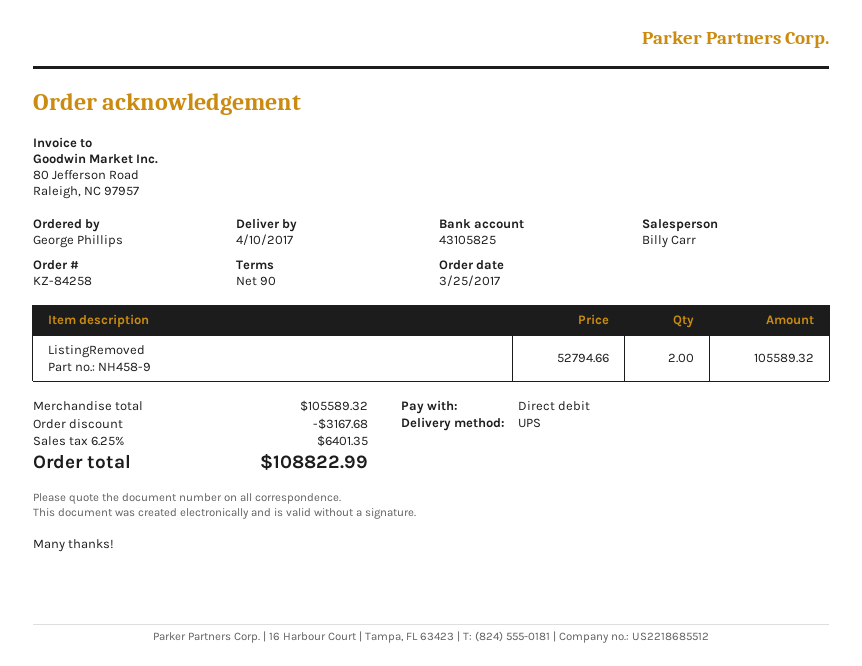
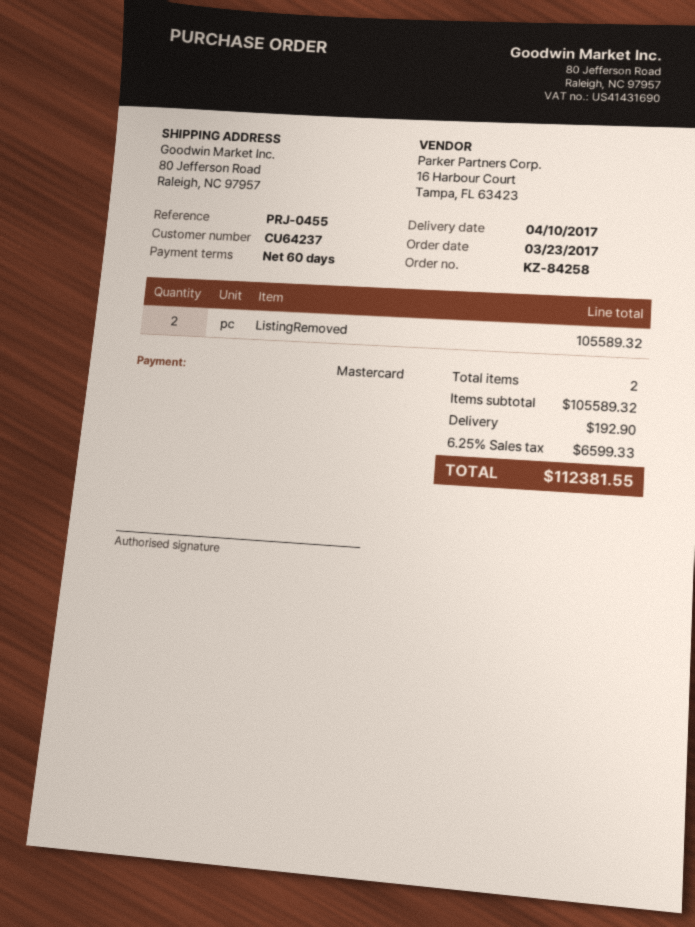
order date: 2017-03-25 -> 2017-03-23
payment terms: 90 days -> 60 days
payment method: direct debit -> Mastercard
discount: 3167.68 -> none
shipping: none -> 192.90
tax: 6.25% = 6401.35 -> 6.25% = 6599.33
total: 108822.99 -> 112381.55

